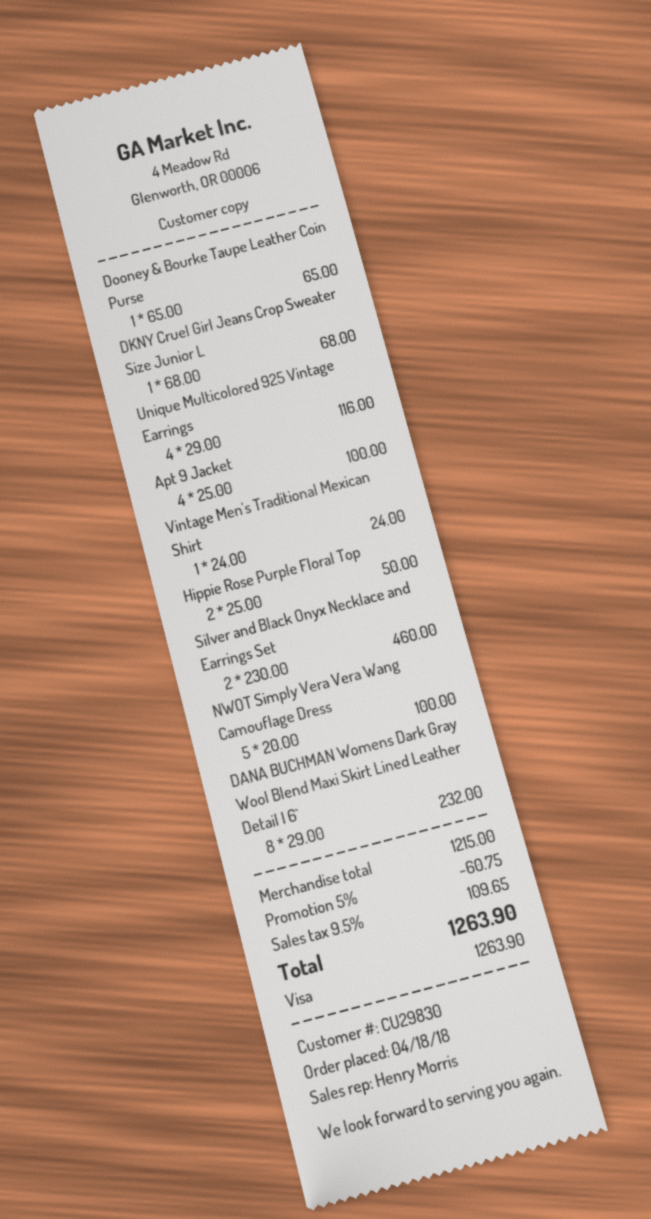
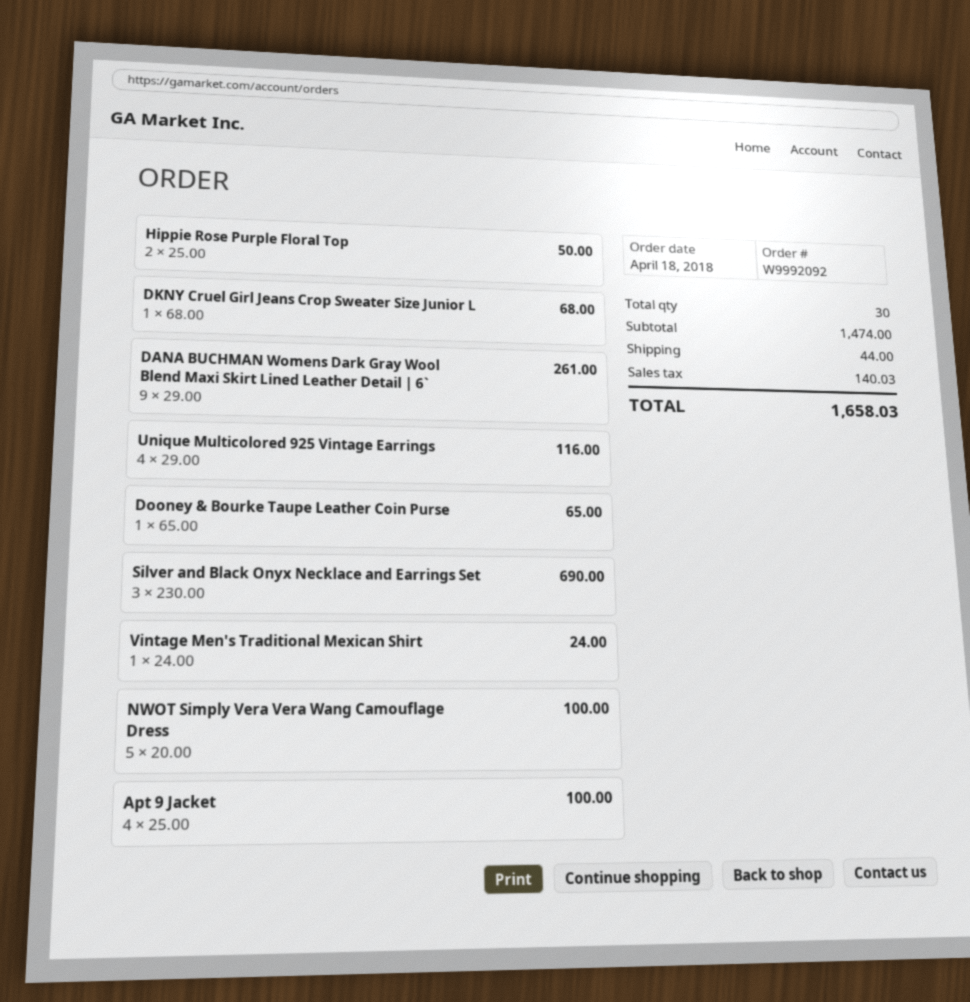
Silver and Black Onyx Necklace and Earrings Set: 2 x 230.00 = 460.00 -> 3 x 230.00 = 690.00
DANA BUCHMAN Womens Dark Gray Wool Blend Maxi Skirt Lined Leather Detail | 6`: 8 x 29.00 = 232.00 -> 9 x 29.00 = 261.00
subtotal: 1215.00 -> 1474.00
discount: 5% = 60.75 -> none
shipping: none -> 44.00
tax: 109.65 -> 140.03
total: 1263.90 -> 1658.03

